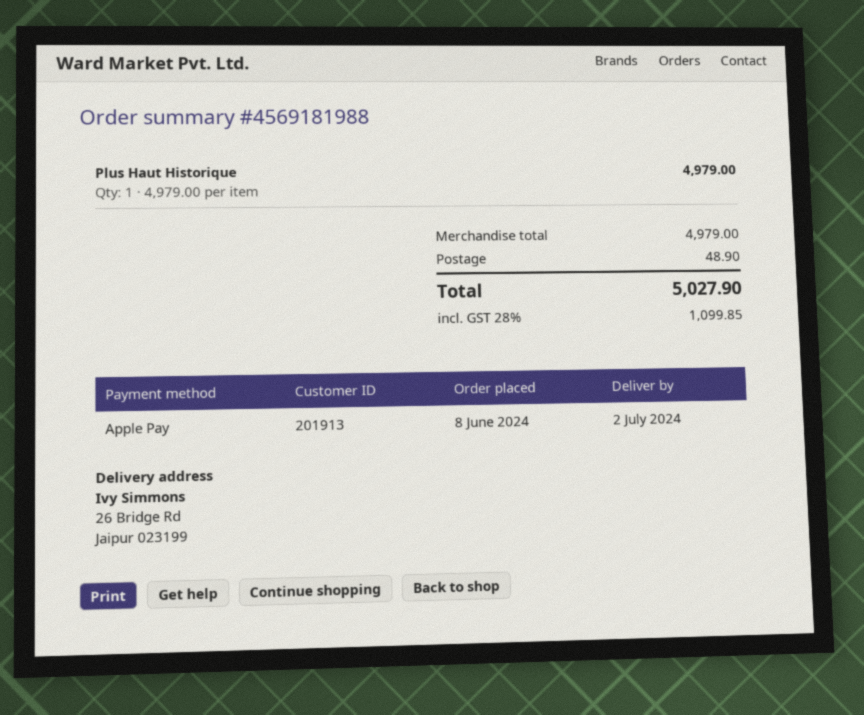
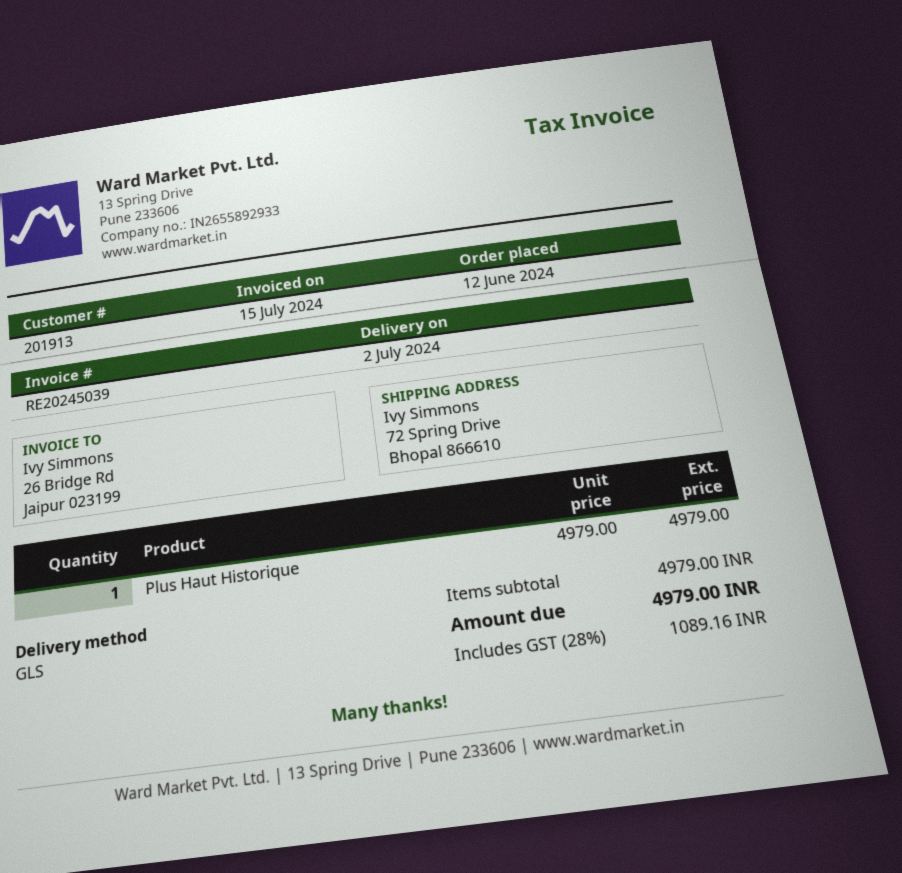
order date: 2024-06-08 -> 2024-06-12
ship to: 26 Bridge Rd, Jaipur 023199 -> 72 Spring Drive, Bhopal 866610
shipping: 48.90 -> none
tax: 28% = 1099.85 -> 28% = 1089.16
total: 5027.90 -> 4979.00

